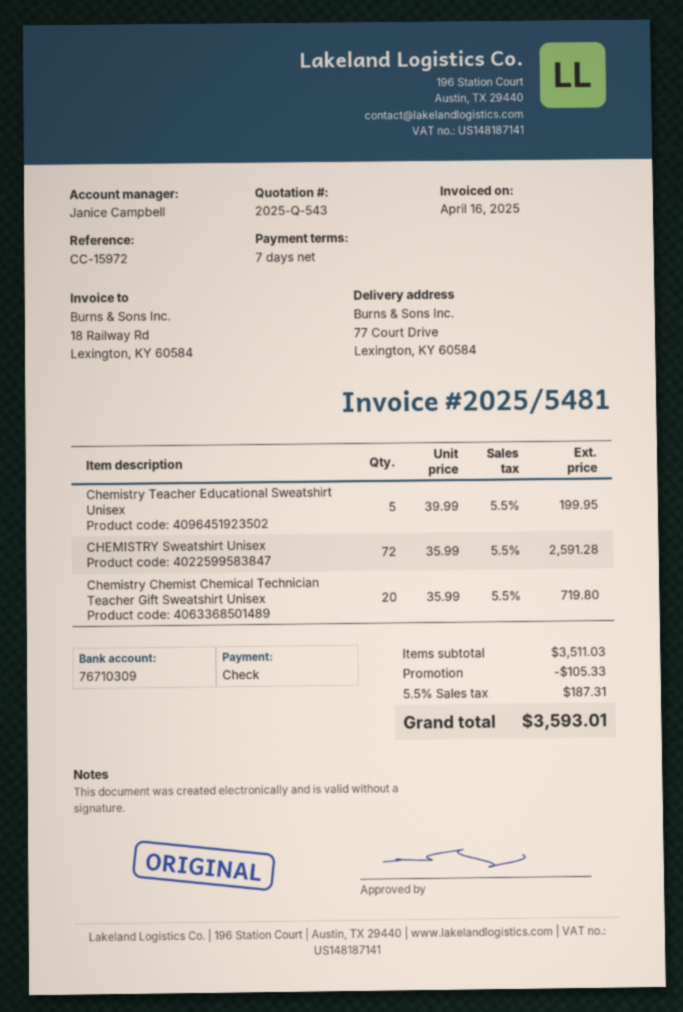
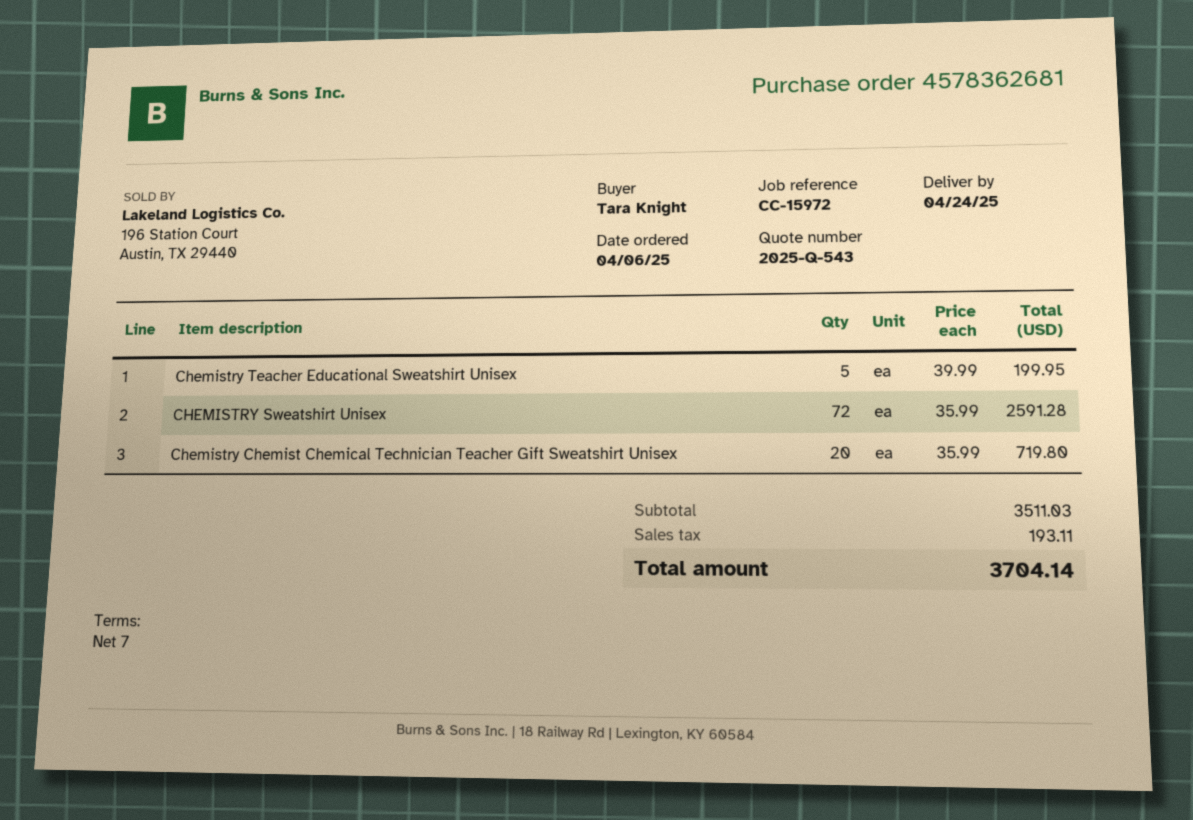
discount: 105.33 -> none
tax: 187.31 -> 193.11
total: 3593.01 -> 3704.14

